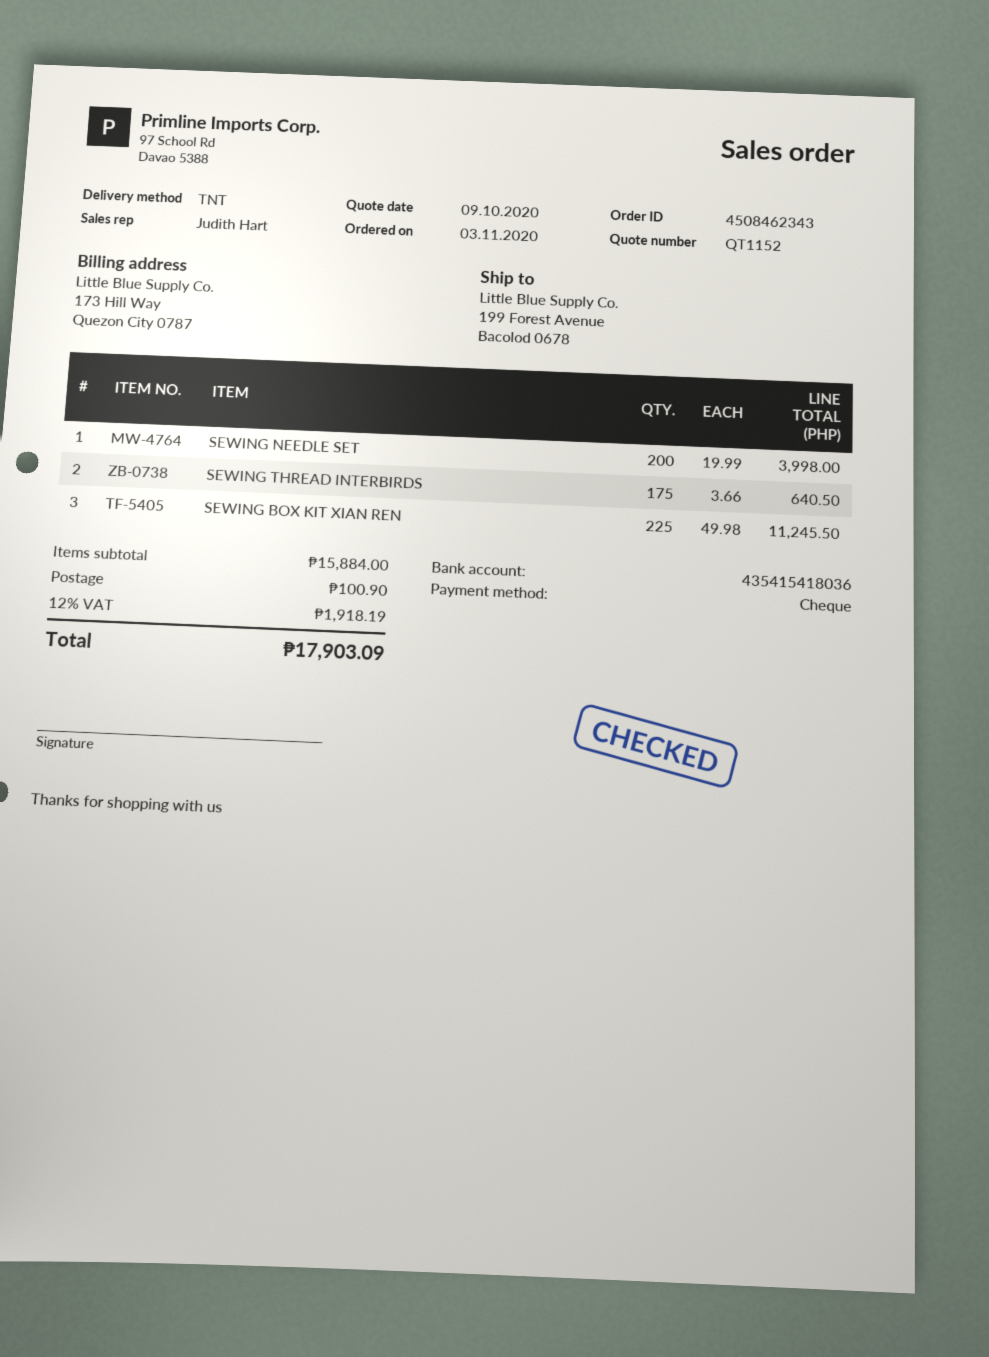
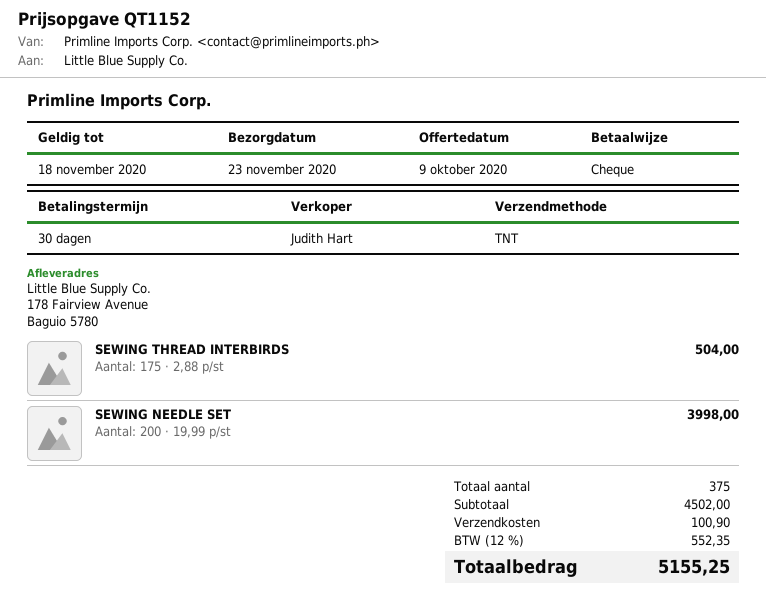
ship to: 199 Forest Avenue, Bacolod 0678 -> 178 Fairview Avenue, Baguio 5780
SEWING THREAD INTERBIRDS: 175 x 3.66 = 640.50 -> 175 x 2.88 = 504.00
SEWING BOX KIT XIAN REN: 225 x 49.98 = 11245.50 -> none
subtotal: 15884.00 -> 4502.00
tax: 12% = 1918.19 -> 12% = 552.35
total: 17903.09 -> 5155.25

